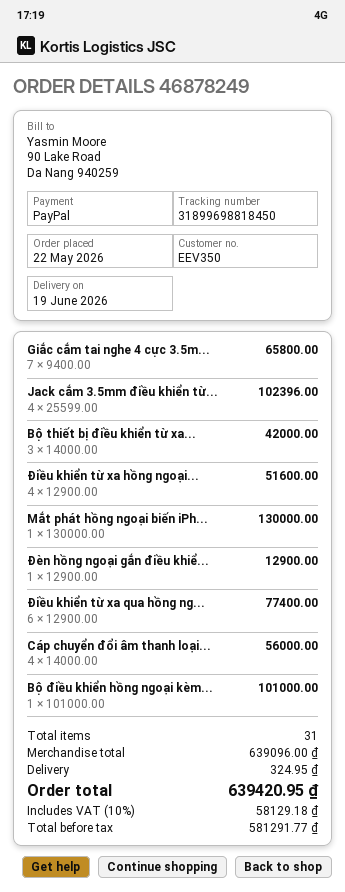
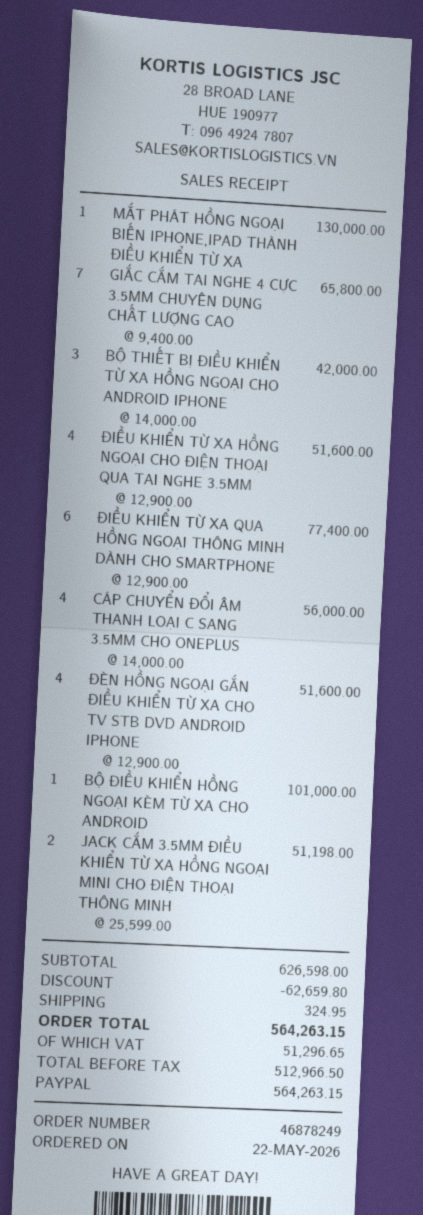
Jack cắm 3.5mm điều khiển từ...: 4 x 25599.00 = 102396.00 -> 2 x 25599.00 = 51198.00
Đèn hồng ngoại gắn điều khiể...: 1 x 12900.00 = 12900.00 -> 4 x 12900.00 = 51600.00
subtotal: 639096.00 -> 626598.00
discount: none -> 62659.80
net: 581291.77 -> 512966.50
tax: 58129.18 -> 51296.65
total: 639420.95 -> 564263.15

